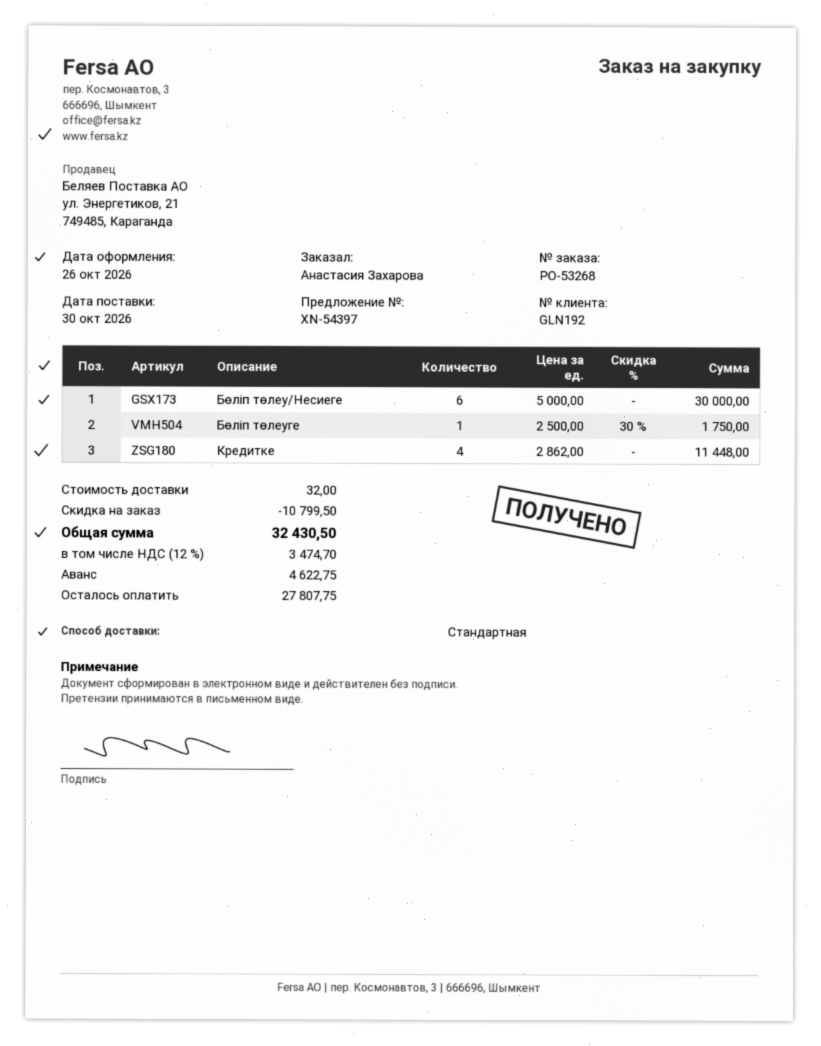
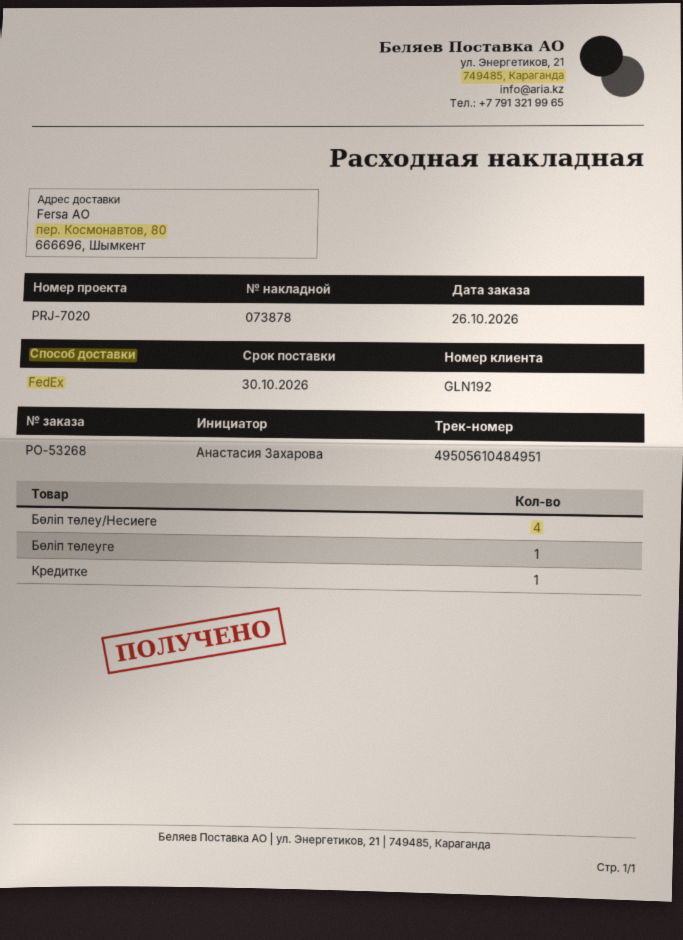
shipping method: standard -> FedEx
Бөліп төлеу/Несиеге: 6 -> 4
Кредитке: 4 -> 1

